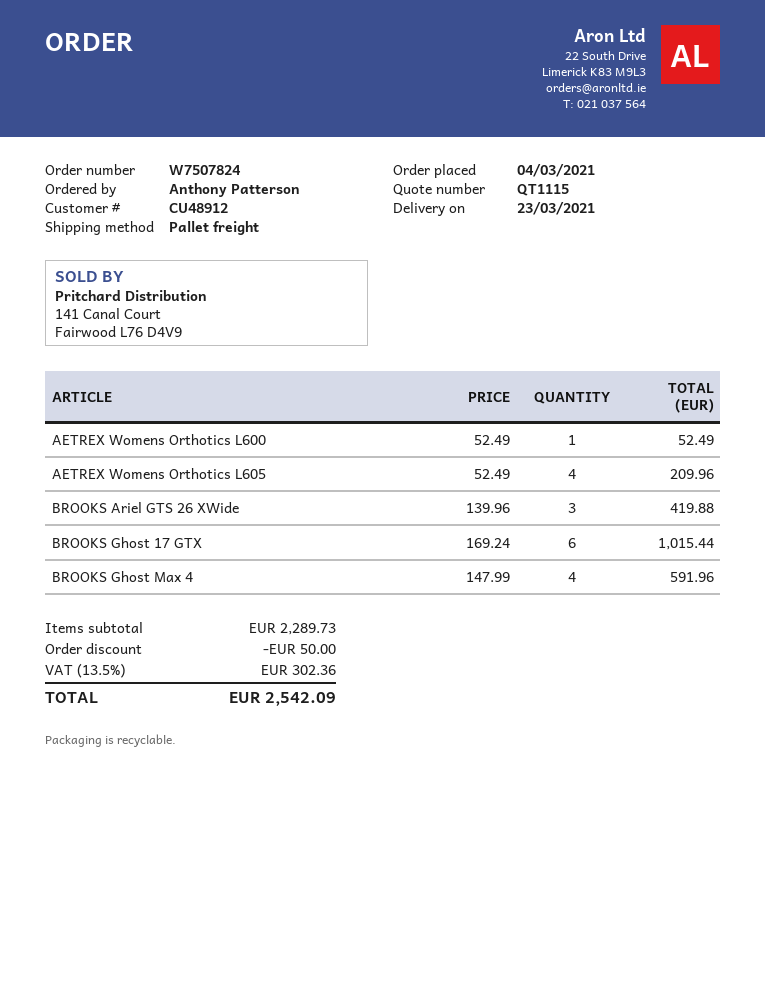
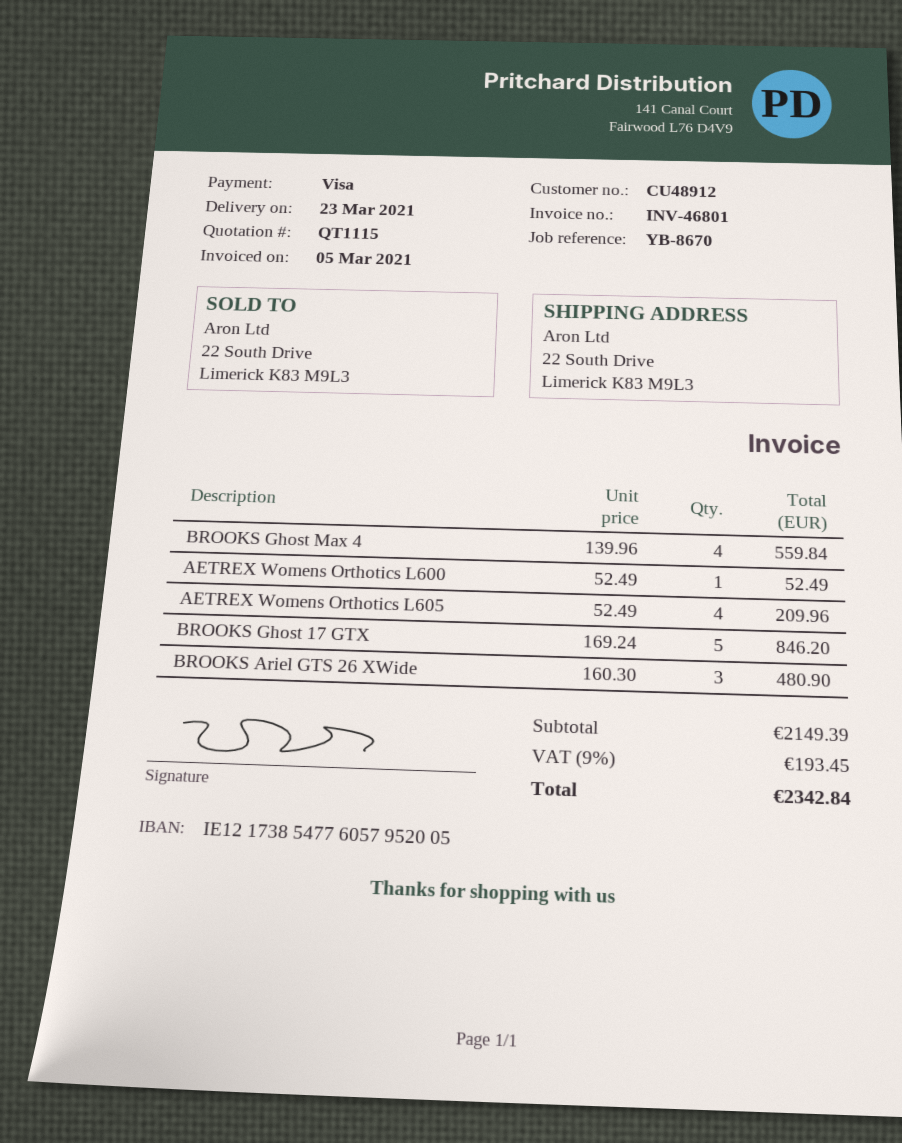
BROOKS Ariel GTS 26 XWide: 3 x 139.96 = 419.88 -> 3 x 160.30 = 480.90
BROOKS Ghost 17 GTX: 6 x 169.24 = 1015.44 -> 5 x 169.24 = 846.20
BROOKS Ghost Max 4: 4 x 147.99 = 591.96 -> 4 x 139.96 = 559.84
subtotal: 2289.73 -> 2149.39
discount: 50.00 -> none
tax: 13.5% = 302.36 -> 9% = 193.45
total: 2542.09 -> 2342.84

